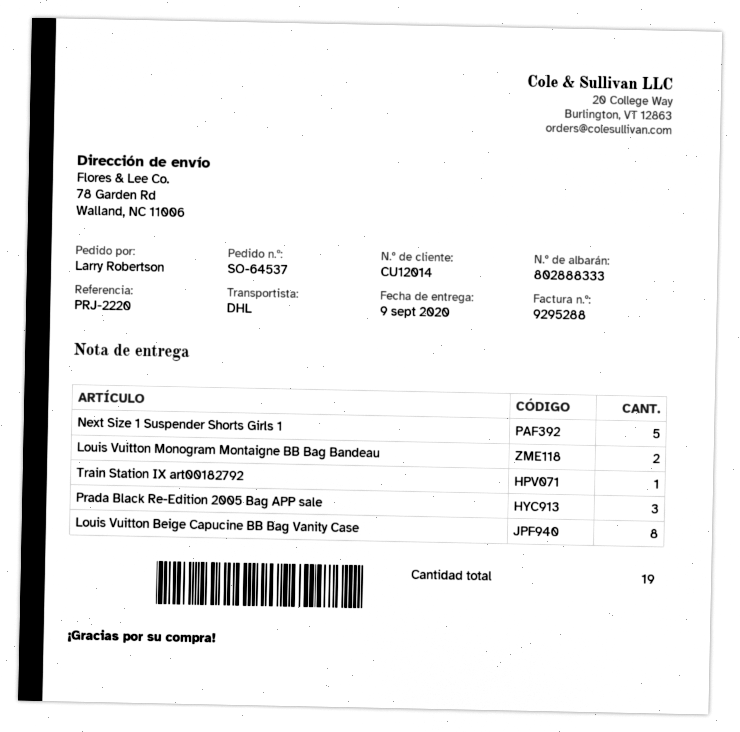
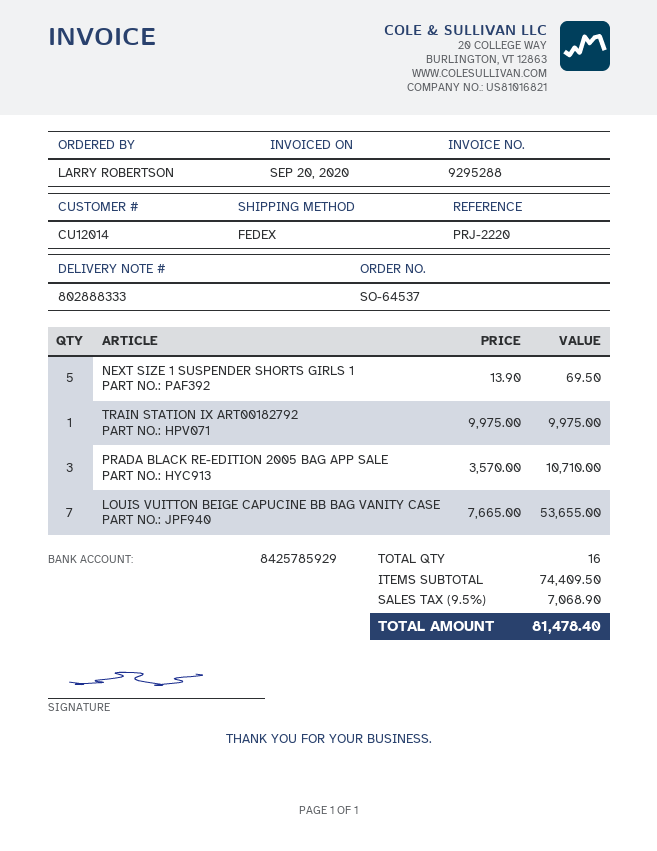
shipping method: DHL -> FedEx
Louis Vuitton Monogram Montaigne BB Bag Bandeau: 2 -> none
Louis Vuitton Beige Capucine BB Bag Vanity Case: 8 -> 7
total quantity: 19 -> 16

